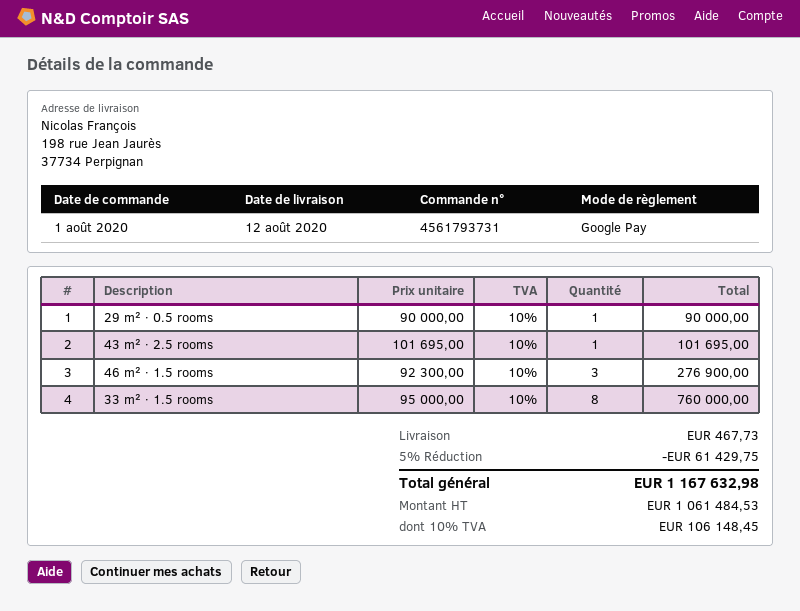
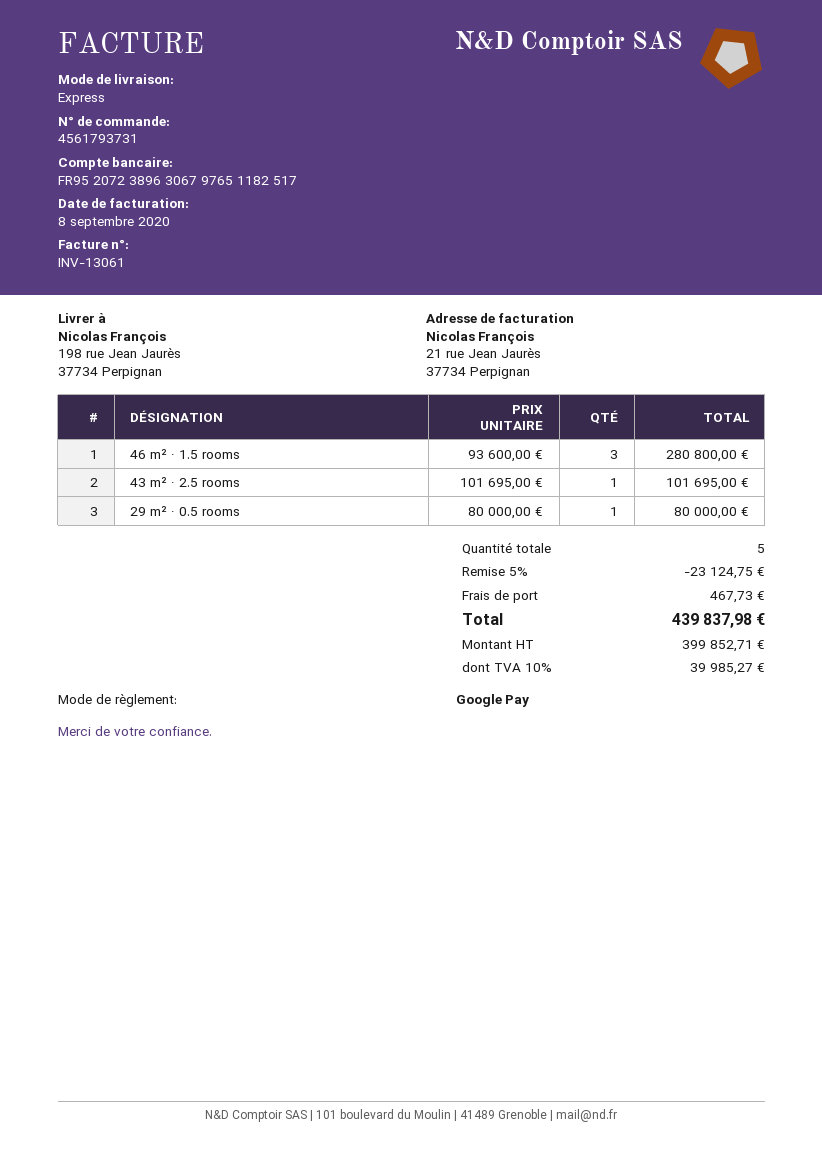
29 m² · 0.5 rooms: 1 x 90000.00 = 90000.00 -> 1 x 80000.00 = 80000.00
46 m² · 1.5 rooms: 3 x 92300.00 = 276900.00 -> 3 x 93600.00 = 280800.00
33 m² · 1.5 rooms: 8 x 95000.00 = 760000.00 -> none
discount: 5% = 61429.75 -> 5% = 23124.75
net: 1061484.53 -> 399852.71
tax: 10% = 106148.45 -> 10% = 39985.27
total: 1167632.98 -> 439837.98

